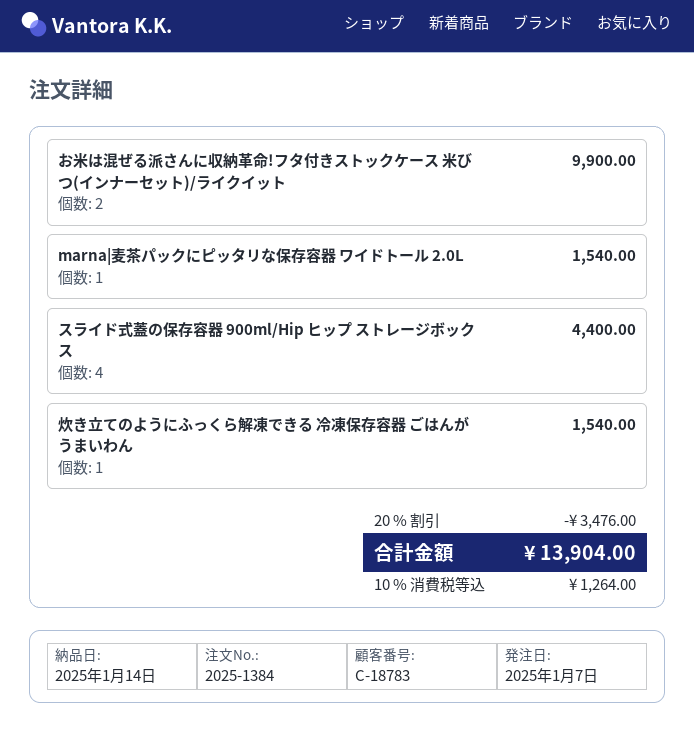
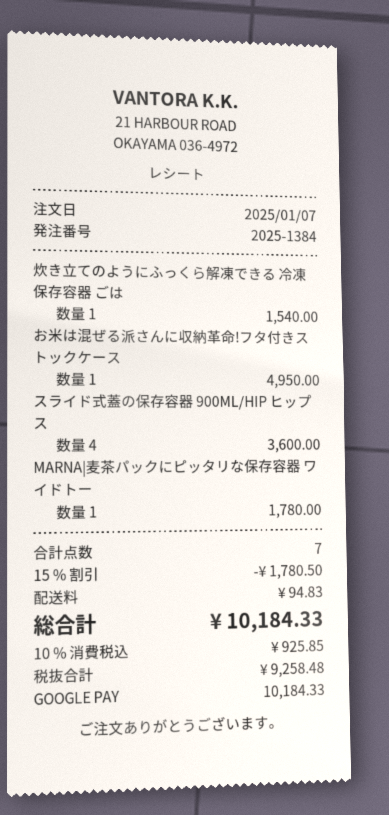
お米は混ぜる派さんに収納革命!フタ付きストックケース 米びつ(インナーセット)/ライクイット: 2 for 9900.00 -> 1 for 4950.00
marna|麦茶パックにピッタリな保存容器 ワイドトール 2.0L: 1 for 1540.00 -> 1 for 1780.00
スライド式蓋の保存容器 900ml/Hip ヒップ ストレージボックス: 4 for 4400.00 -> 4 for 3600.00
discount: 20% = 3476.00 -> 15% = 1780.50
shipping: none -> 94.83
tax: 10% = 1264.00 -> 10% = 925.85
total: 13904.00 -> 10184.33

